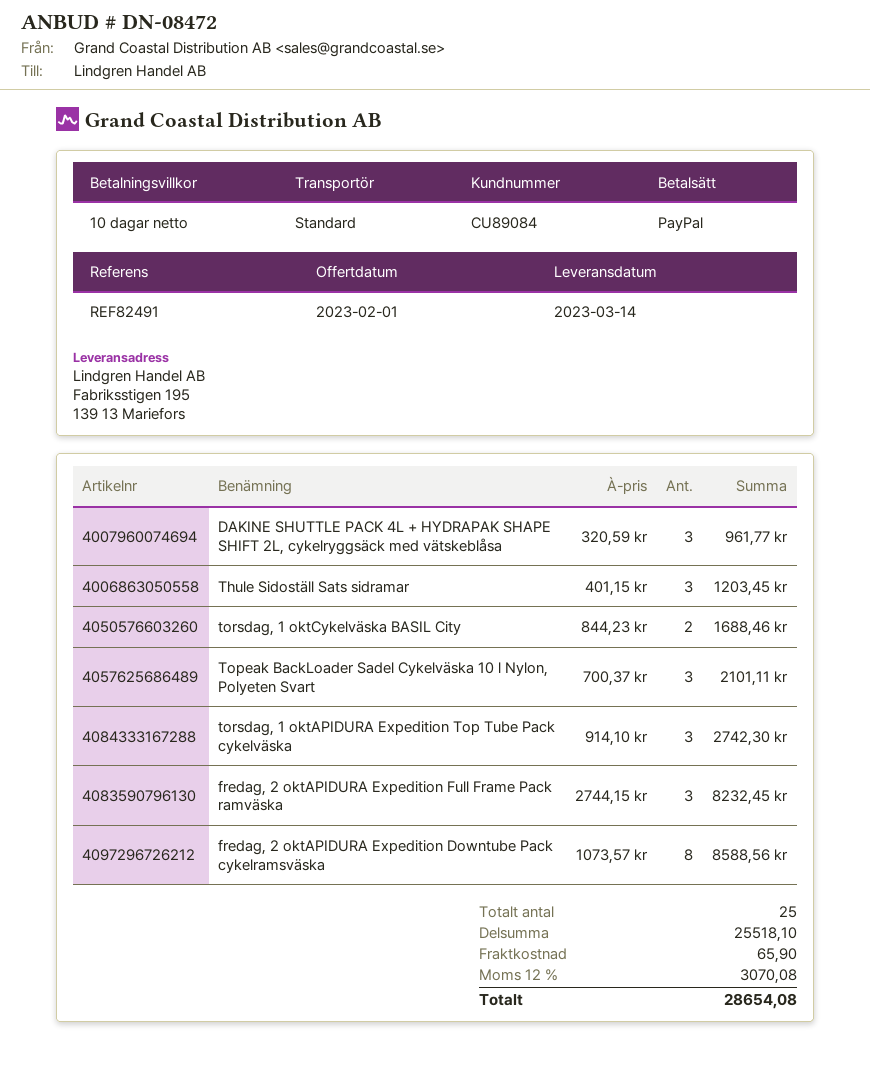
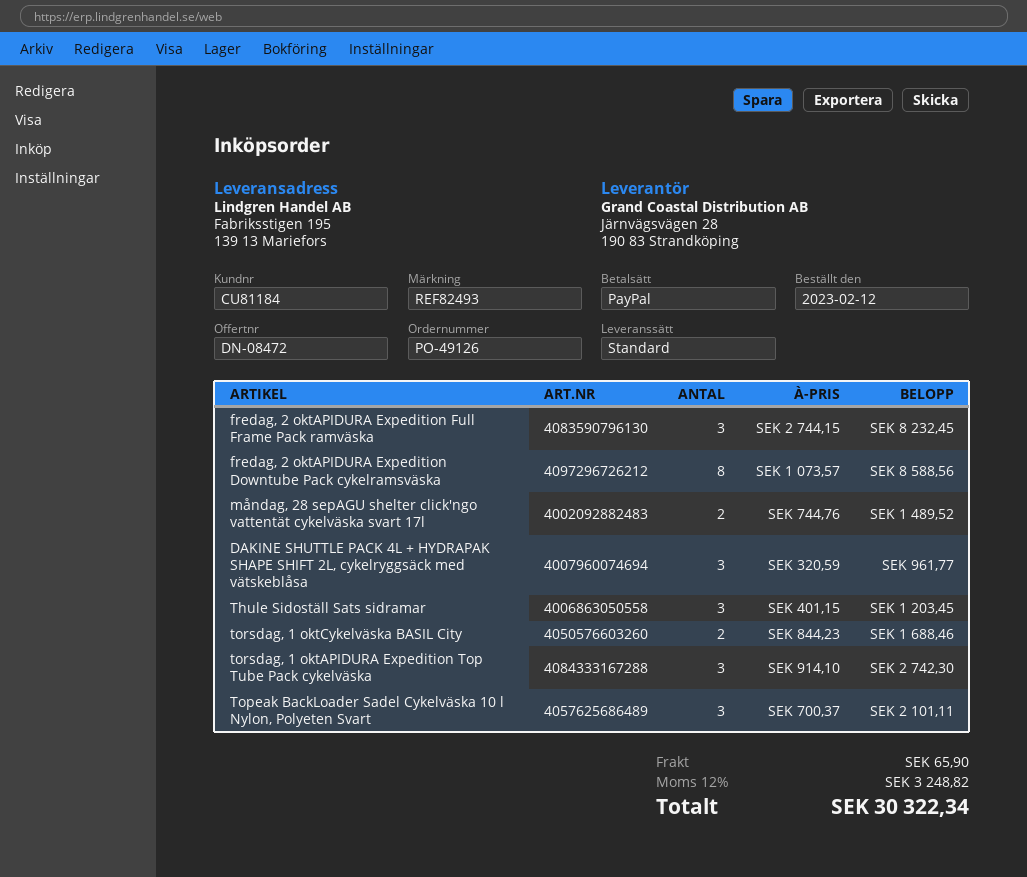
customer number: CU89084 -> CU81184
reference: REF82491 -> REF82493
måndag, 28 sepAGU shelter click'ngo vattentät cykelväska svart 17l: none -> 2 x 744.76 = 1489.52
tax: 12% = 3070.08 -> 12% = 3248.82
total: 28654.08 -> 30322.34

